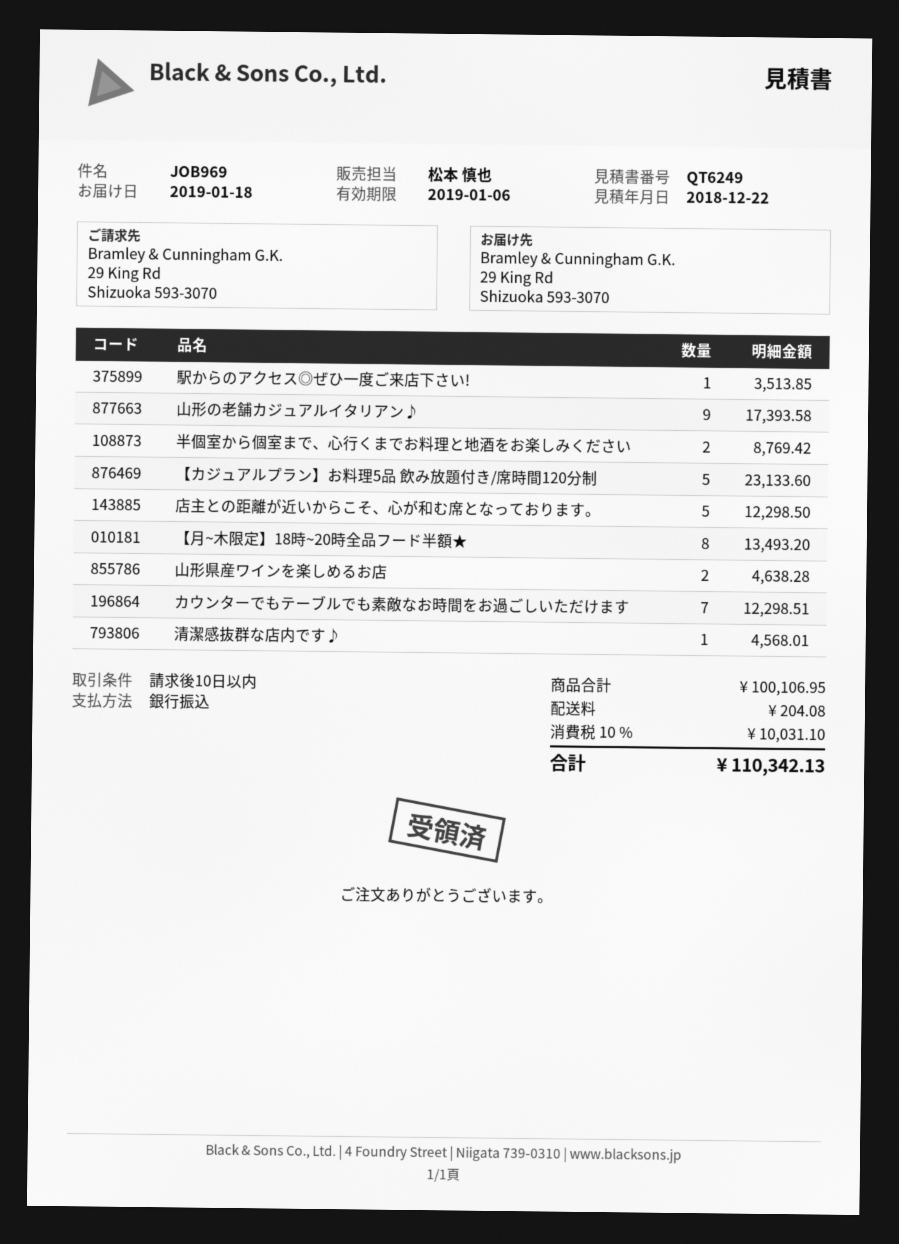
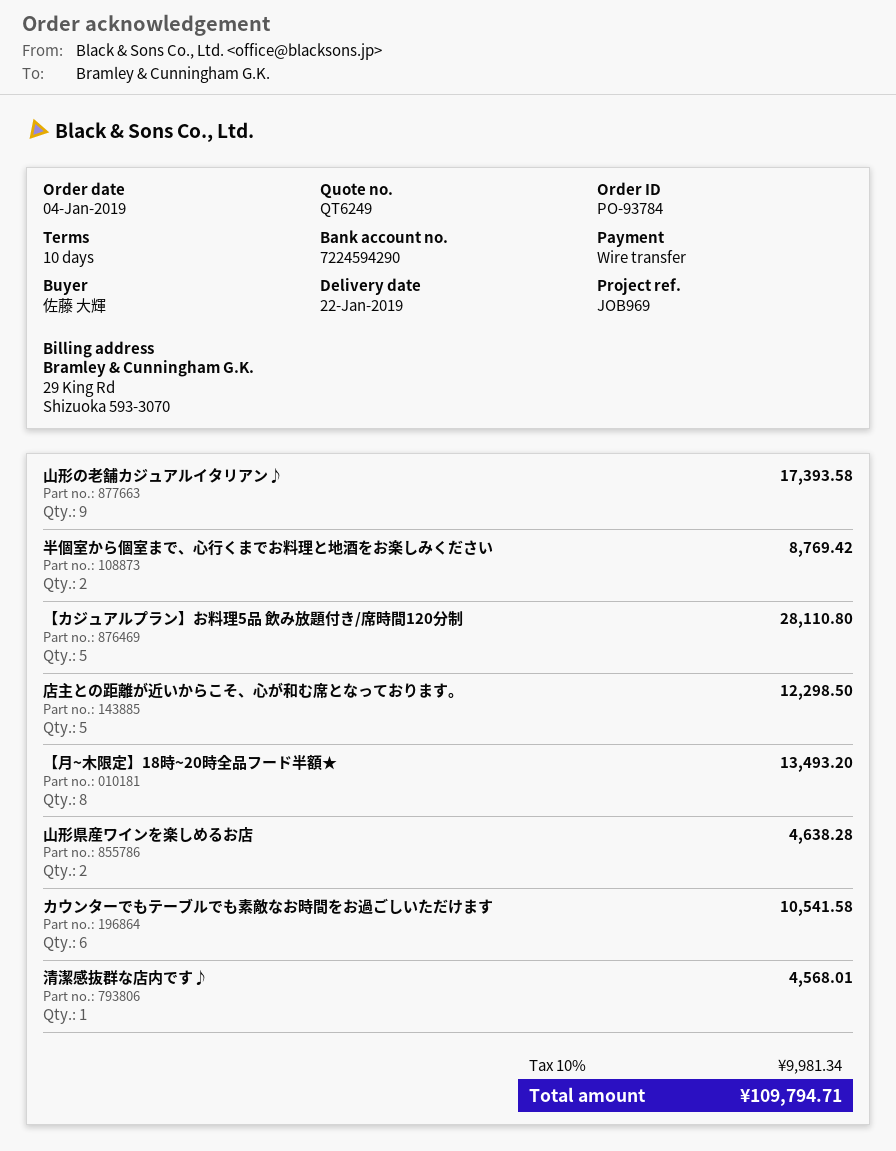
delivery date: 2019-01-18 -> 2019-01-22
駅からのアクセス◎ぜひ一度ご来店下さい!: 1 for 3513.85 -> none
【カジュアルプラン】お料理5品 飲み放題付き/席時間120分制: 5 for 23133.60 -> 5 for 28110.80
カウンターでもテーブルでも素敵なお時間をお過ごしいただけます: 7 for 12298.51 -> 6 for 10541.58
shipping: 204.08 -> none
tax: 10% = 10031.10 -> 10% = 9981.34
total: 110342.13 -> 109794.71

